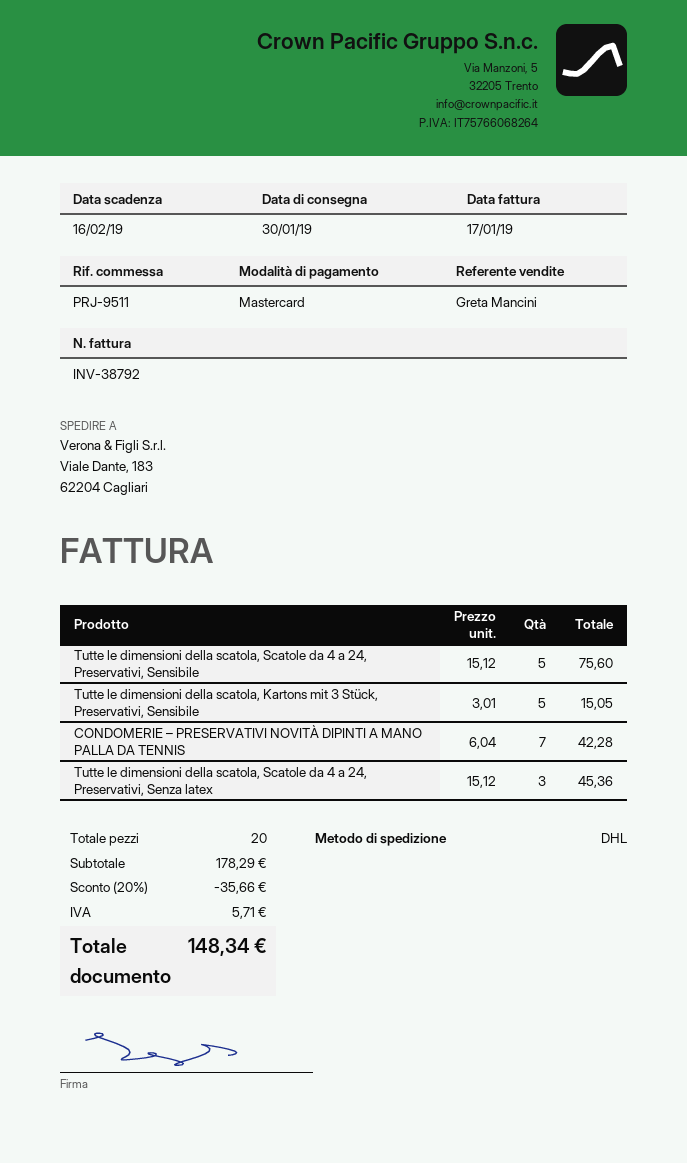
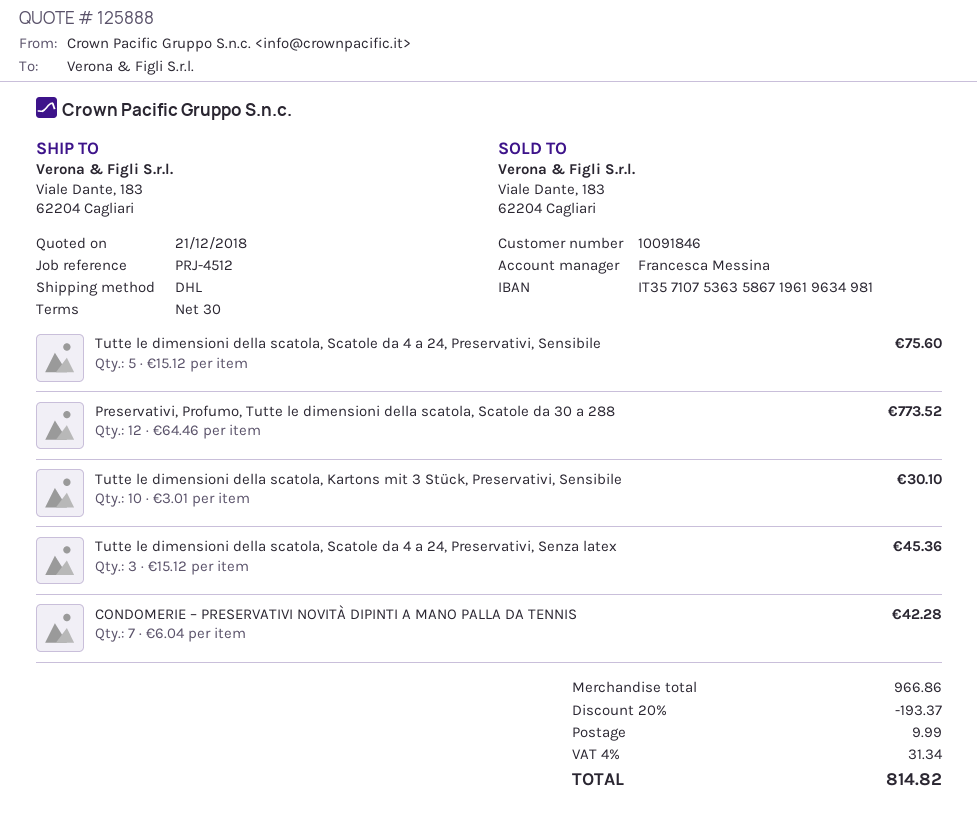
reference: PRJ-9511 -> PRJ-4512
sales rep: Greta Mancini -> Francesca Messina
Tutte le dimensioni della scatola, Kartons mit 3 Stück, Preservativi, Sensibile: 5 x 3.01 = 15.05 -> 10 x 3.01 = 30.10
Preservativi, Profumo, Tutte le dimensioni della scatola, Scatole da 30 a 288: none -> 12 x 64.46 = 773.52
subtotal: 178.29 -> 966.86
discount: 20% = 35.66 -> 20% = 193.37
shipping: none -> 9.99
tax: 5.71 -> 31.34
total: 148.34 -> 814.82

